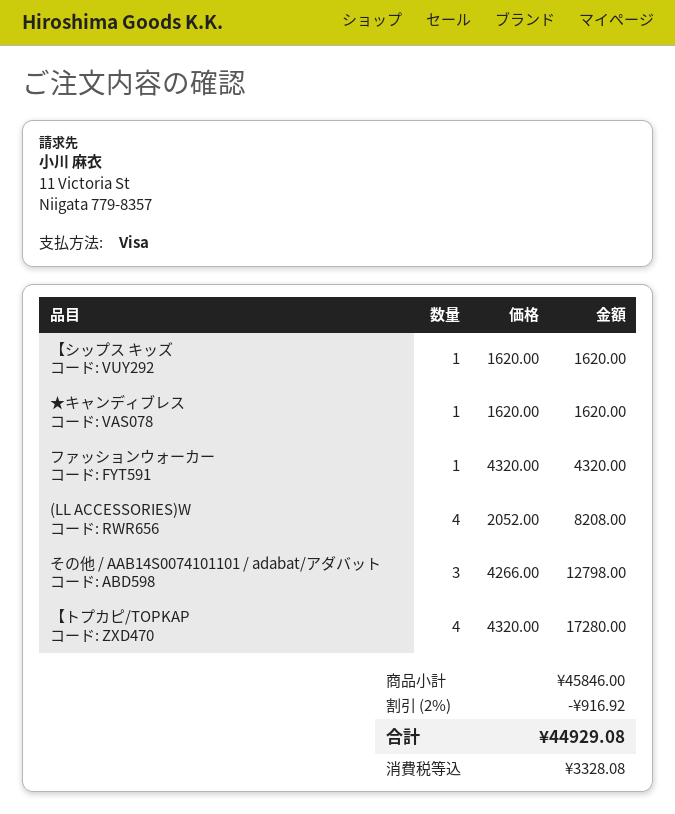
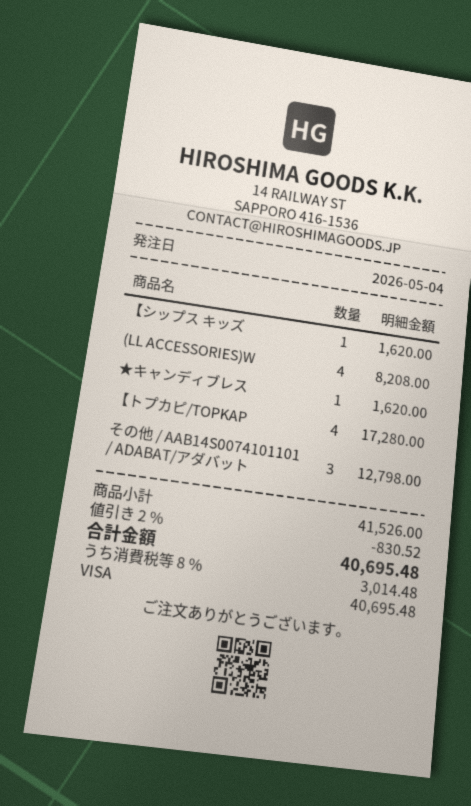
ファッションウォーカー: 1 for 4320.00 -> none
subtotal: 45846.00 -> 41526.00
discount: 2% = 916.92 -> 2% = 830.52
tax: 3328.08 -> 3014.48
total: 44929.08 -> 40695.48

